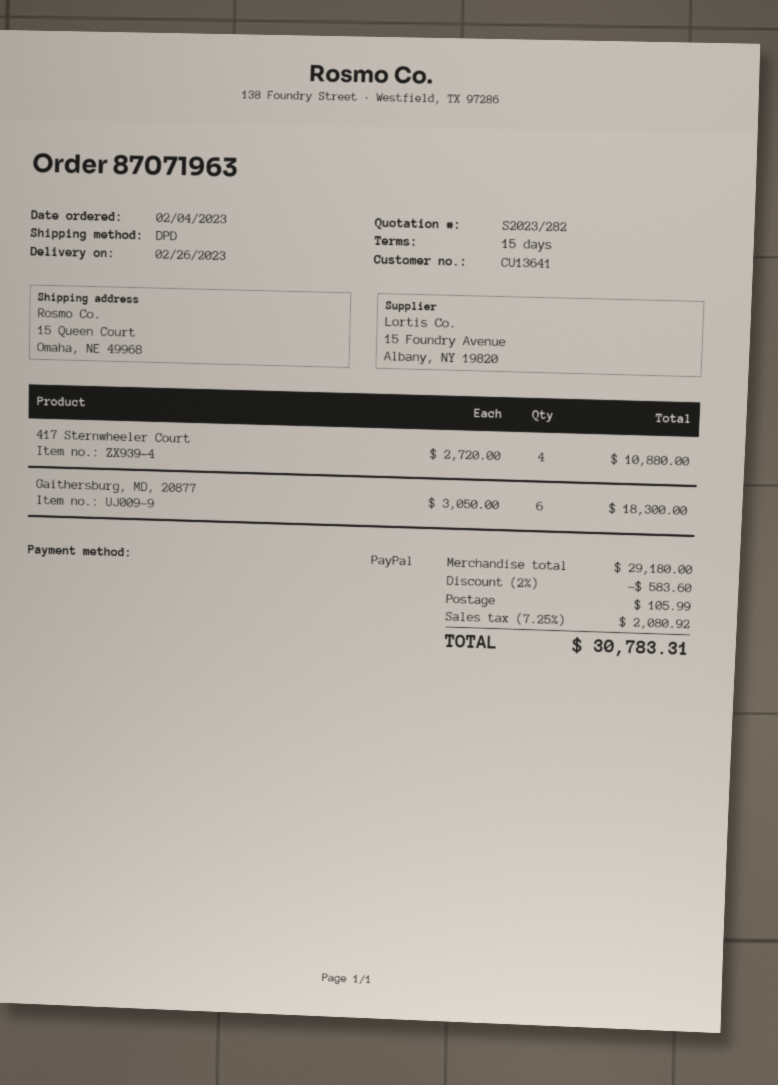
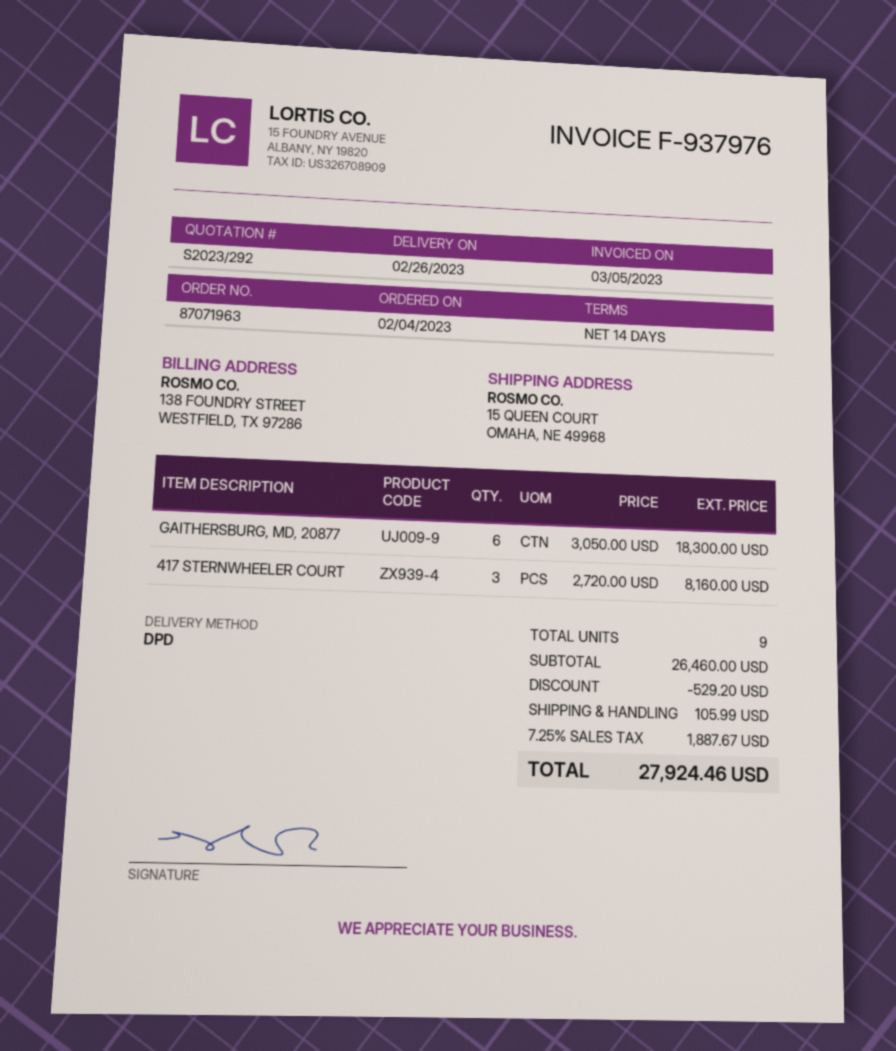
quote number: S2023/282 -> S2023/292
payment terms: 15 days -> 14 days
417 Sternwheeler Court: 4 x 2720.00 = 10880.00 -> 3 x 2720.00 = 8160.00
subtotal: 29180.00 -> 26460.00
discount: 583.60 -> 529.20
tax: 7.25% = 2080.92 -> 7.25% = 1887.67
total: 30783.31 -> 27924.46

